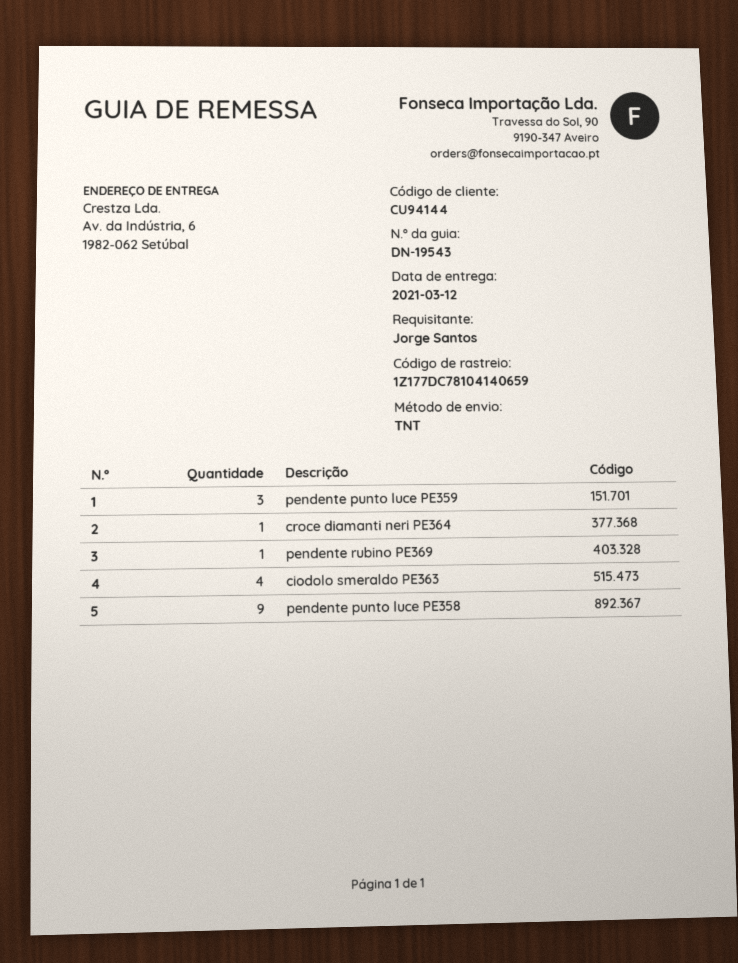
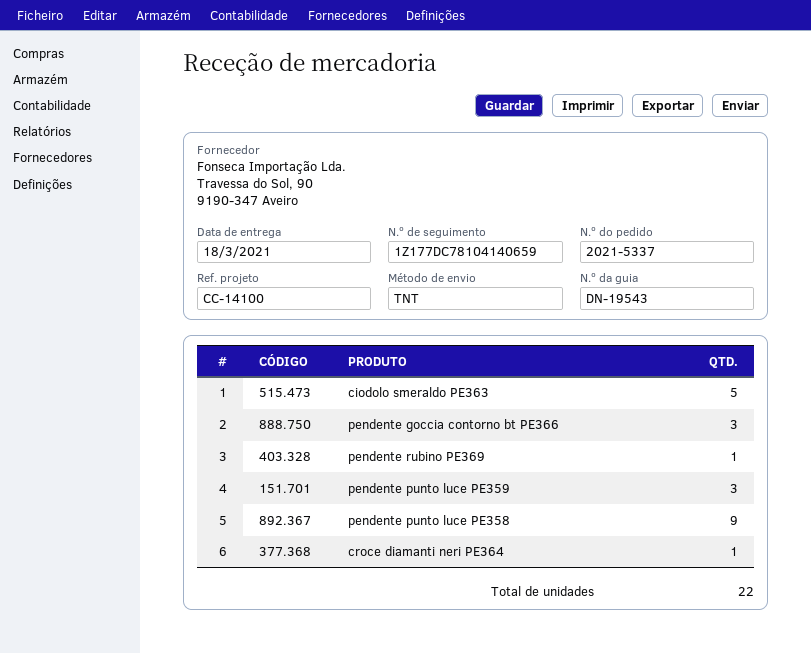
delivery date: 2021-03-12 -> 2021-03-18
ciodolo smeraldo PE363: 4 -> 5
pendente goccia contorno bt PE366: none -> 3

